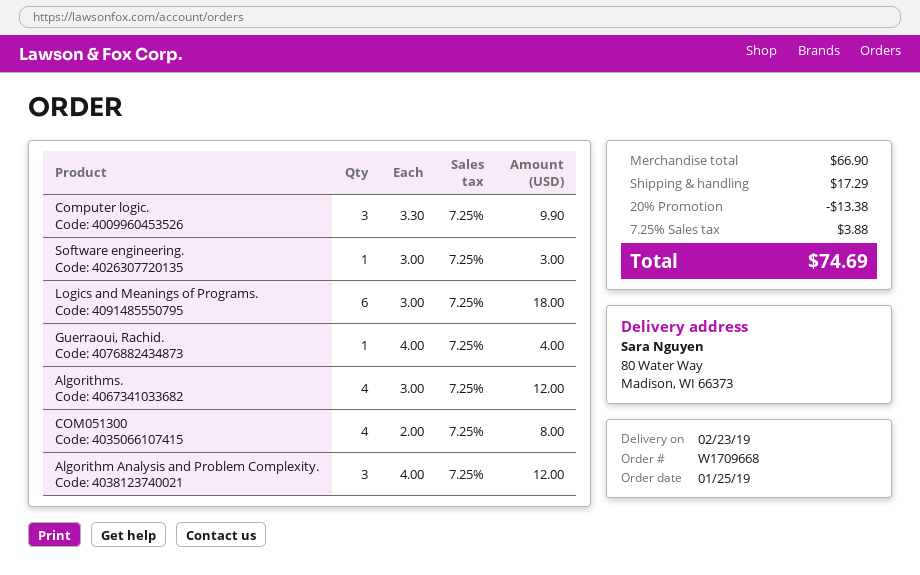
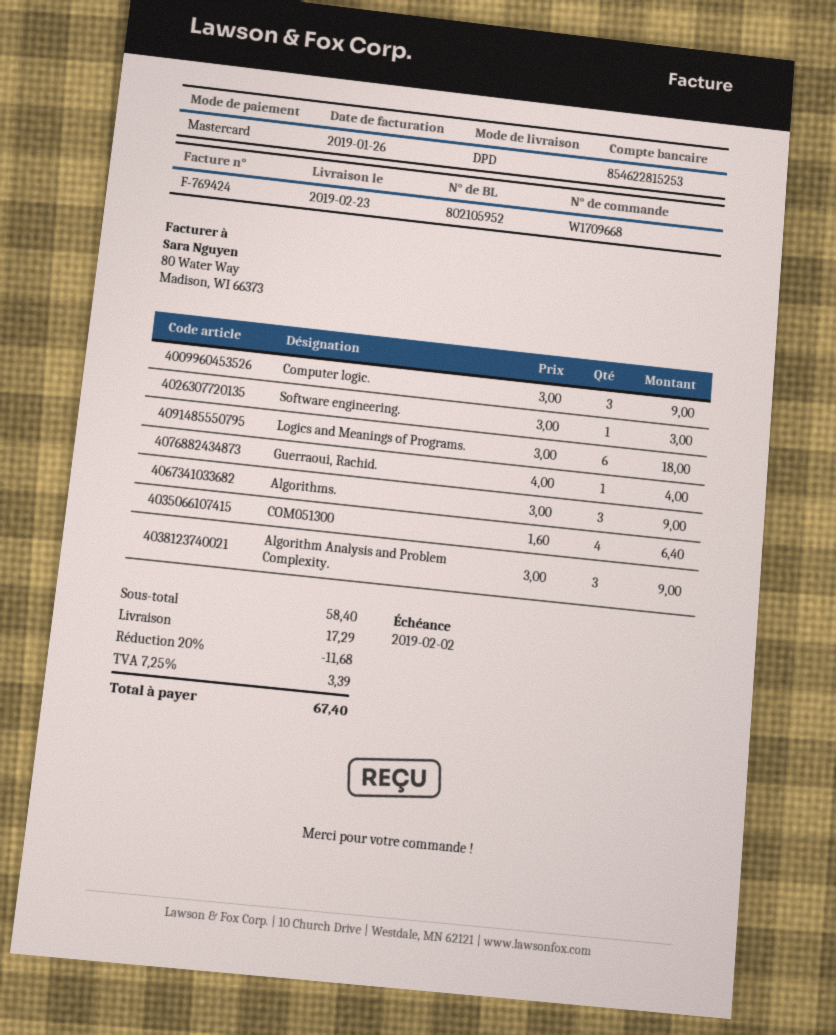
Computer logic.: 3 x 3.30 = 9.90 -> 3 x 3.00 = 9.00
Algorithms.: 4 x 3.00 = 12.00 -> 3 x 3.00 = 9.00
COM051300: 4 x 2.00 = 8.00 -> 4 x 1.60 = 6.40
Algorithm Analysis and Problem Complexity.: 3 x 4.00 = 12.00 -> 3 x 3.00 = 9.00
subtotal: 66.90 -> 58.40
discount: 20% = 13.38 -> 20% = 11.68
tax: 7.25% = 3.88 -> 7.25% = 3.39
total: 74.69 -> 67.40

